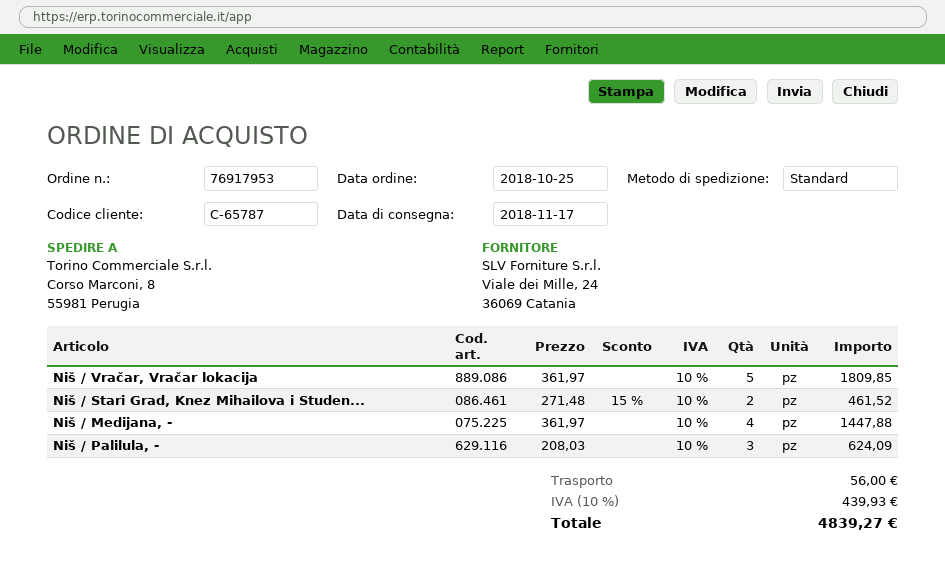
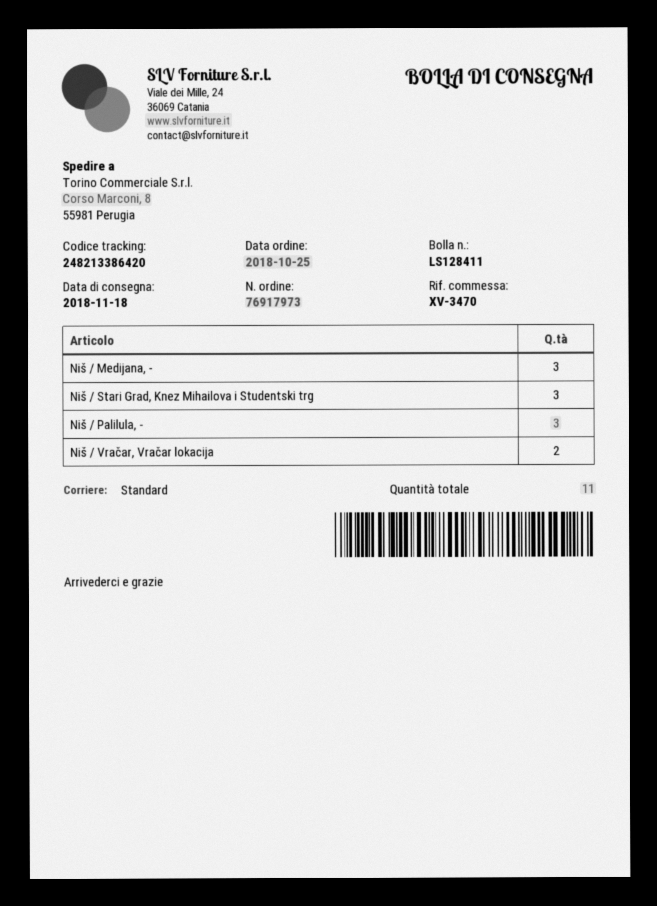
order number: 76917953 -> 76917973
delivery date: 2018-11-17 -> 2018-11-18
Niš / Vračar, Vračar lokacija: 5 -> 2
Niš / Stari Grad, Knez Mihailova i Studen...: 2 -> 3
Niš / Medijana, -: 4 -> 3

